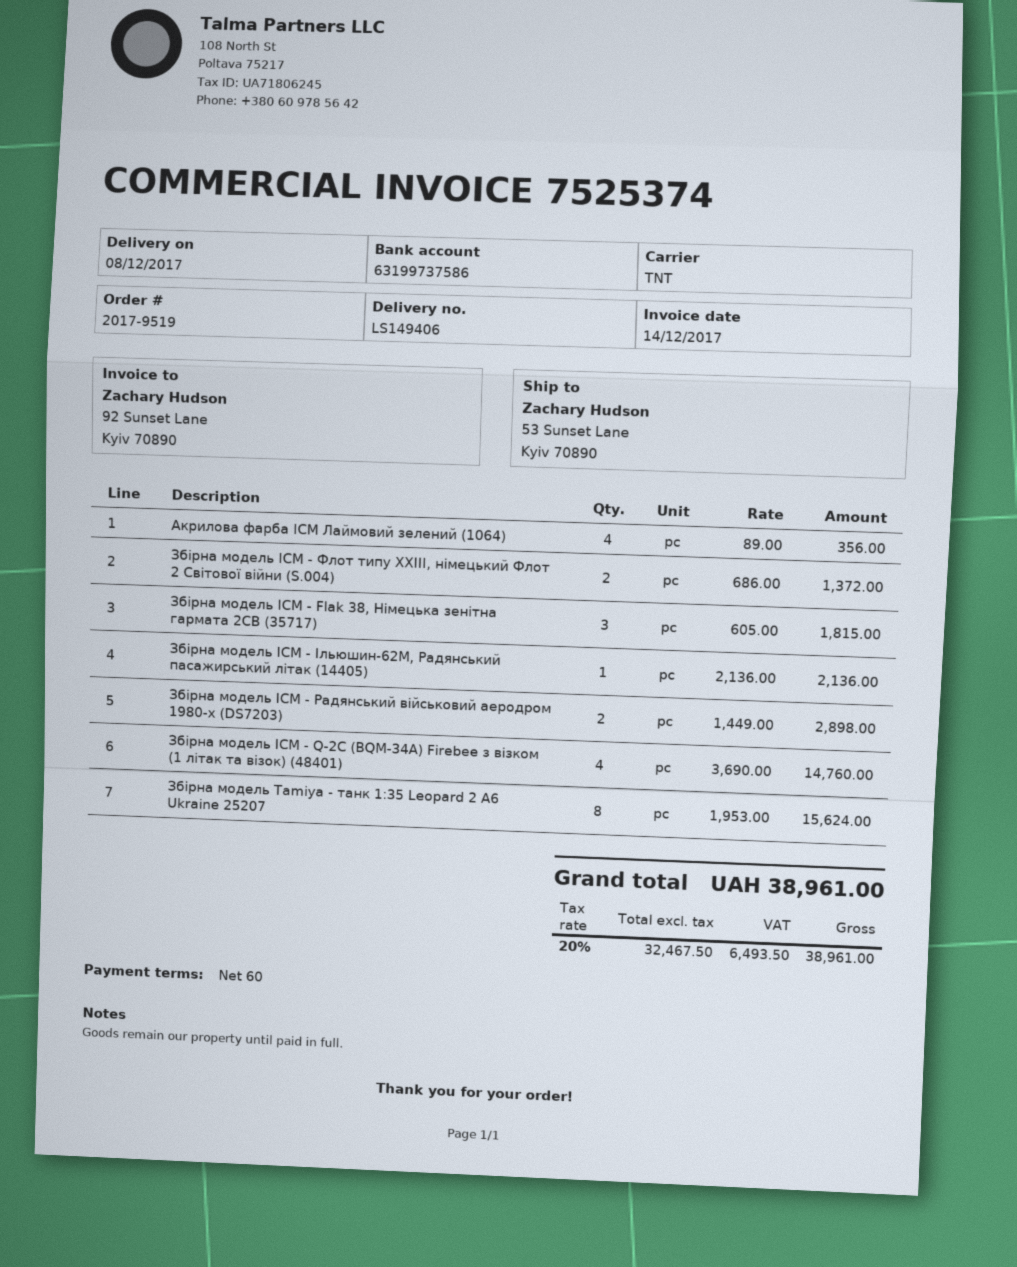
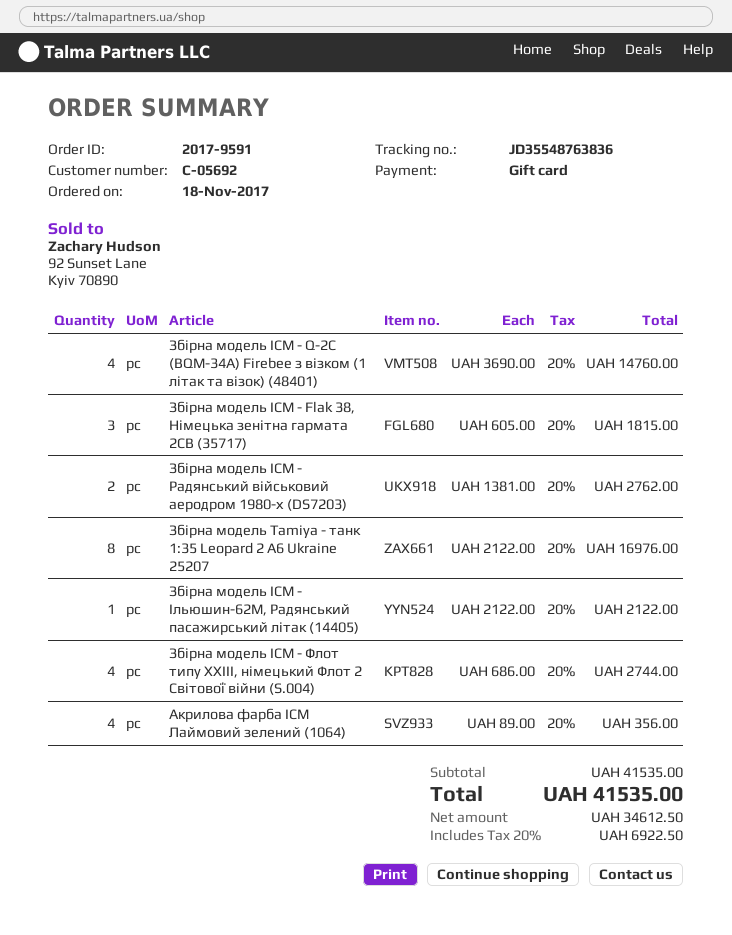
order number: 2017-9519 -> 2017-9591
Збірна модель ICM - Флот типу ХХІІІ, німецький Флот 2 Світової війни (S.004): 2 x 686.00 = 1372.00 -> 4 x 686.00 = 2744.00
Збірна модель ICM - Ільюшин-62М, Радянський пасажирський літак (14405): 1 x 2136.00 = 2136.00 -> 1 x 2122.00 = 2122.00
Збірна модель ICM - Радянський військовий аеродром 1980-х (DS7203): 2 x 1449.00 = 2898.00 -> 2 x 1381.00 = 2762.00
Збірна модель Tamiya - танк 1:35 Leopard 2 A6 Ukraine 25207: 8 x 1953.00 = 15624.00 -> 8 x 2122.00 = 16976.00
net: 32467.50 -> 34612.50
tax: 20% = 6493.50 -> 20% = 6922.50
total: 38961.00 -> 41535.00

